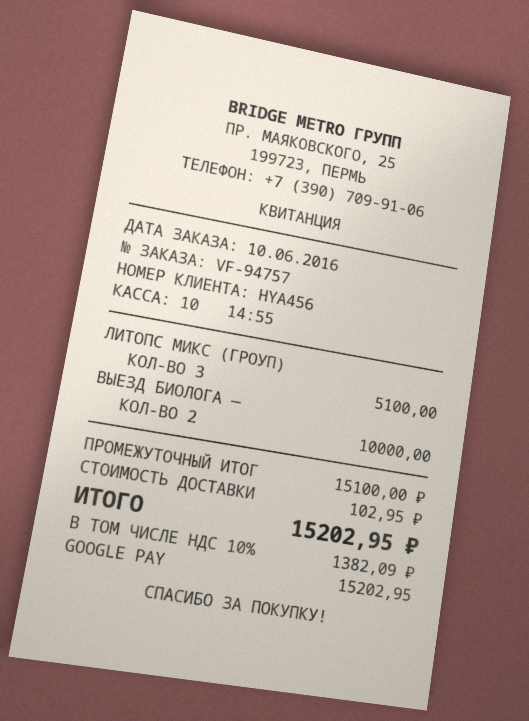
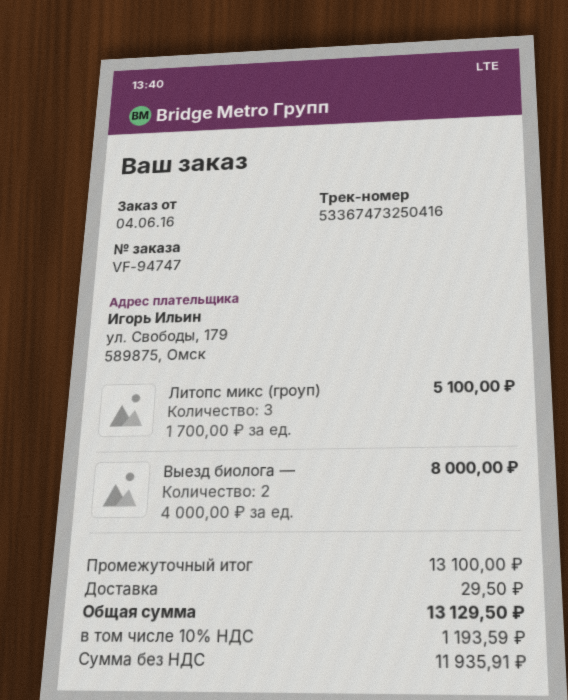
order number: VF-94757 -> VF-94747
order date: 2016-06-10 -> 2016-06-04
ВЫЕЗД БИОЛОГА —: 2 for 10000.00 -> 2 for 8000.00
subtotal: 15100.00 -> 13100.00
shipping: 102.95 -> 29.50
tax: 10% = 1382.09 -> 10% = 1193.59
total: 15202.95 -> 13129.50

